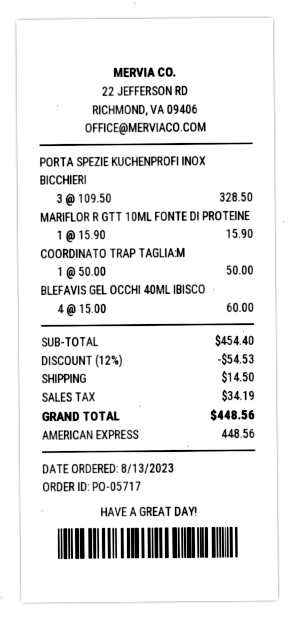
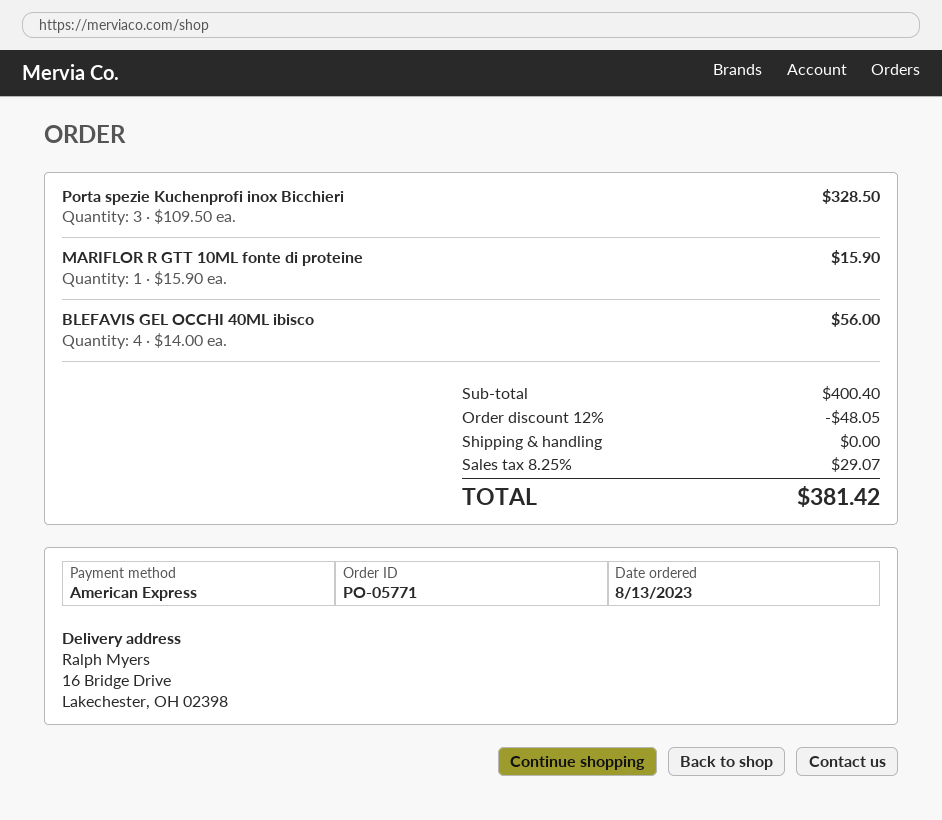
order number: PO-05717 -> PO-05771
COORDINATO TRAP TAGLIA:M: 1 x 50.00 = 50.00 -> none
BLEFAVIS GEL OCCHI 40ML IBISCO: 4 x 15.00 = 60.00 -> 4 x 14.00 = 56.00
subtotal: 454.40 -> 400.40
discount: 12% = 54.53 -> 12% = 48.05
shipping: 14.50 -> 0.00
tax: 34.19 -> 29.07
total: 448.56 -> 381.42

